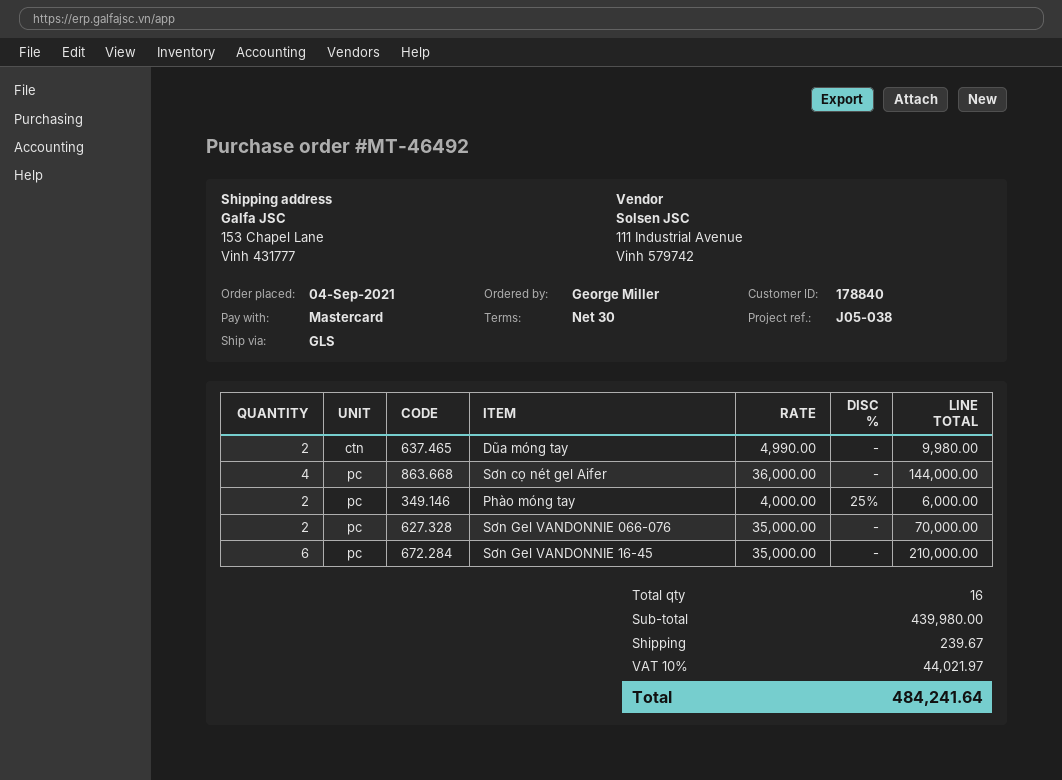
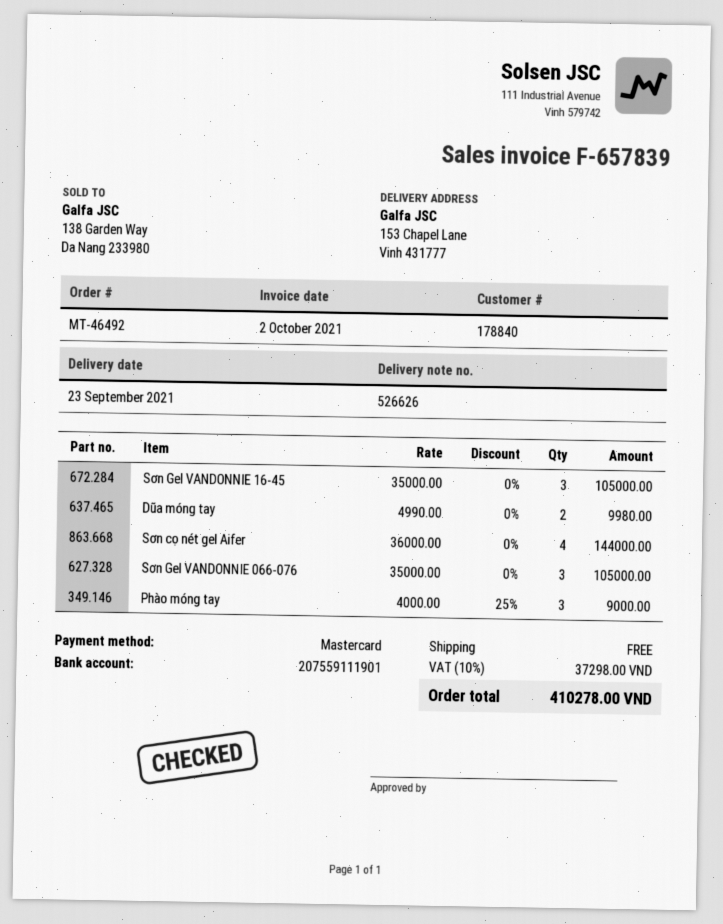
Phào móng tay: 2 x 4000.00 - 25% = 6000.00 -> 3 x 4000.00 - 25% = 9000.00
Sơn Gel VANDONNIE 066-076: 2 x 35000.00 = 70000.00 -> 3 x 35000.00 = 105000.00
Sơn Gel VANDONNIE 16-45: 6 x 35000.00 = 210000.00 -> 3 x 35000.00 = 105000.00
shipping: 239.67 -> 0.00
tax: 10% = 44021.97 -> 10% = 37298.00
total: 484241.64 -> 410278.00

